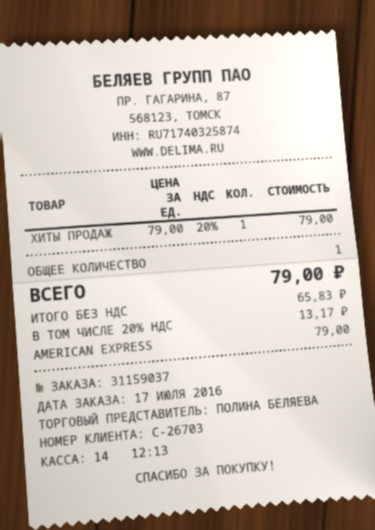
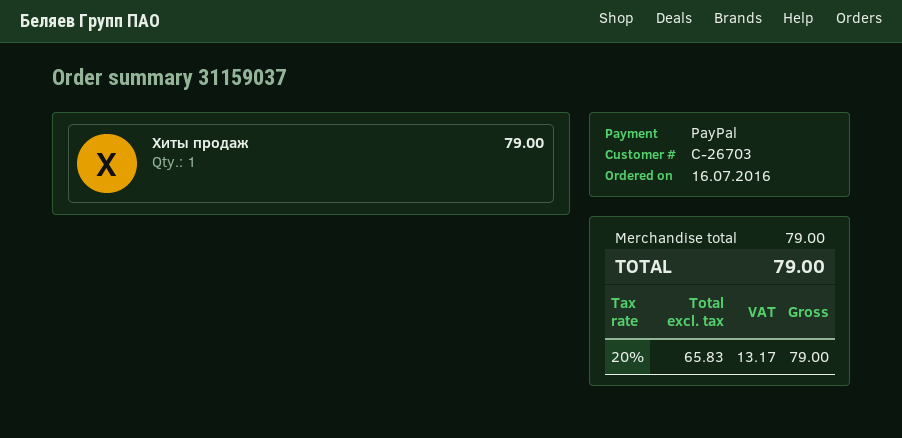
order date: 2016-07-17 -> 2016-07-16
payment method: American Express -> PayPal

